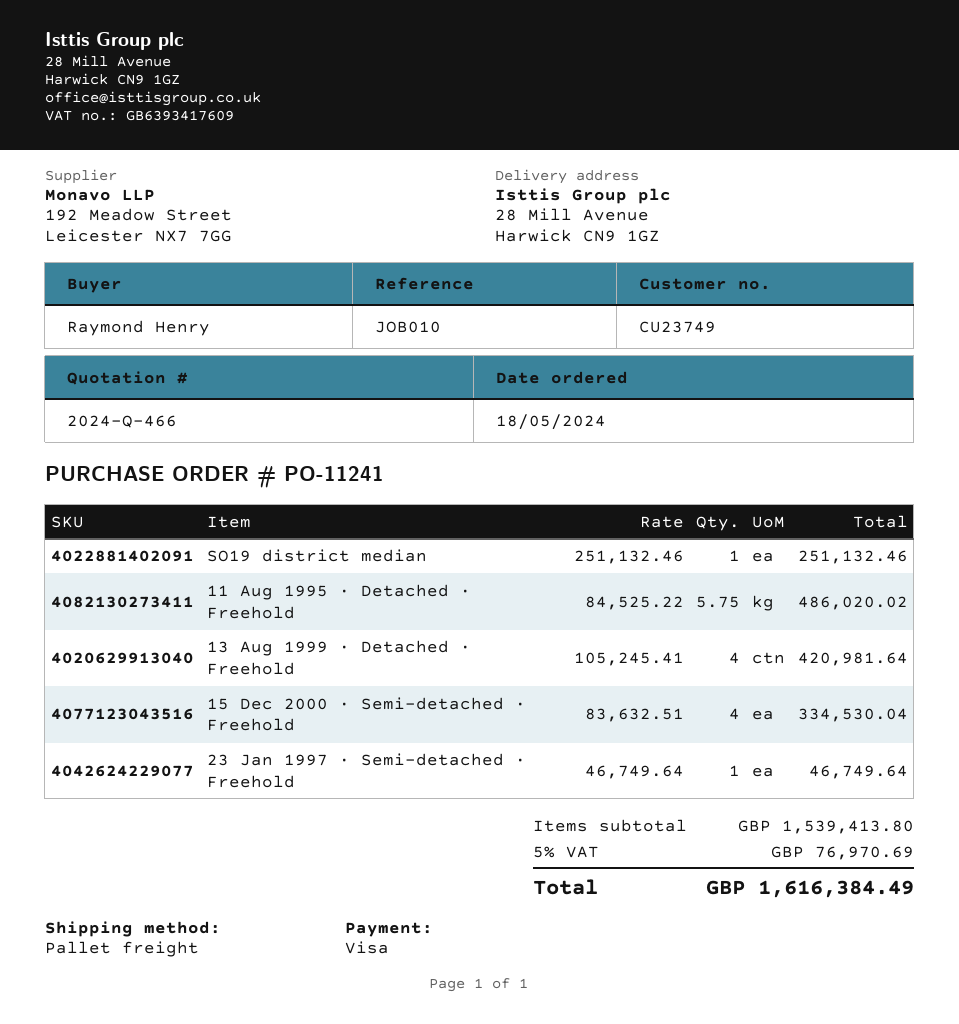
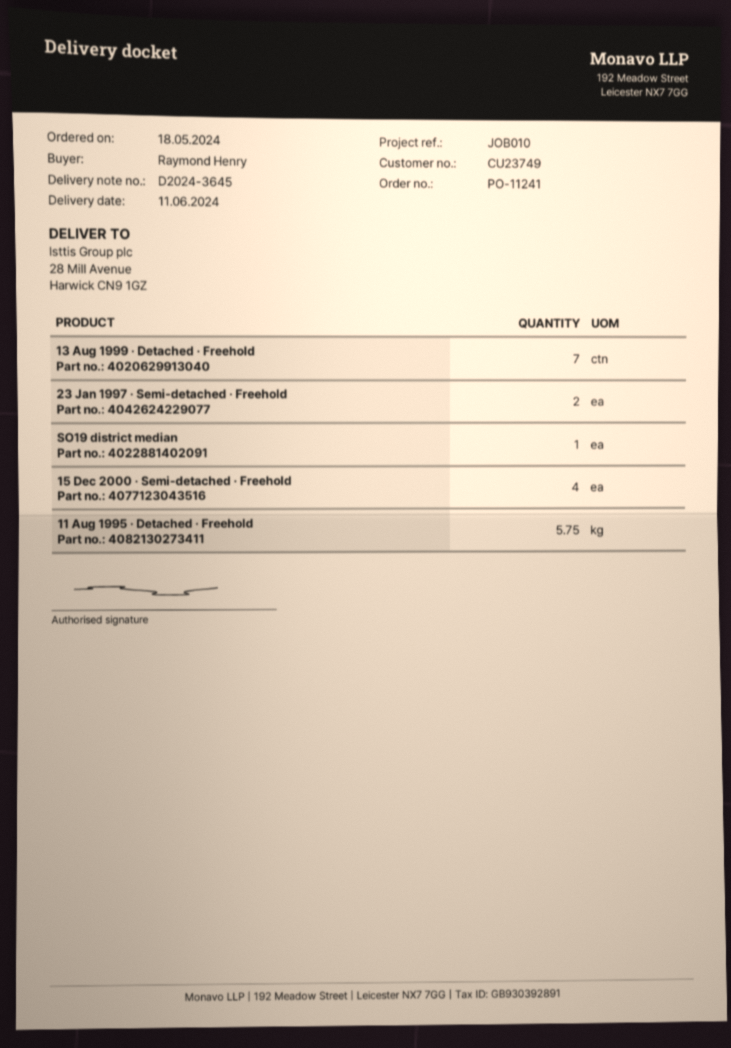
13 Aug 1999 · Detached · Freehold: 4 -> 7
23 Jan 1997 · Semi-detached · Freehold: 1 -> 2

